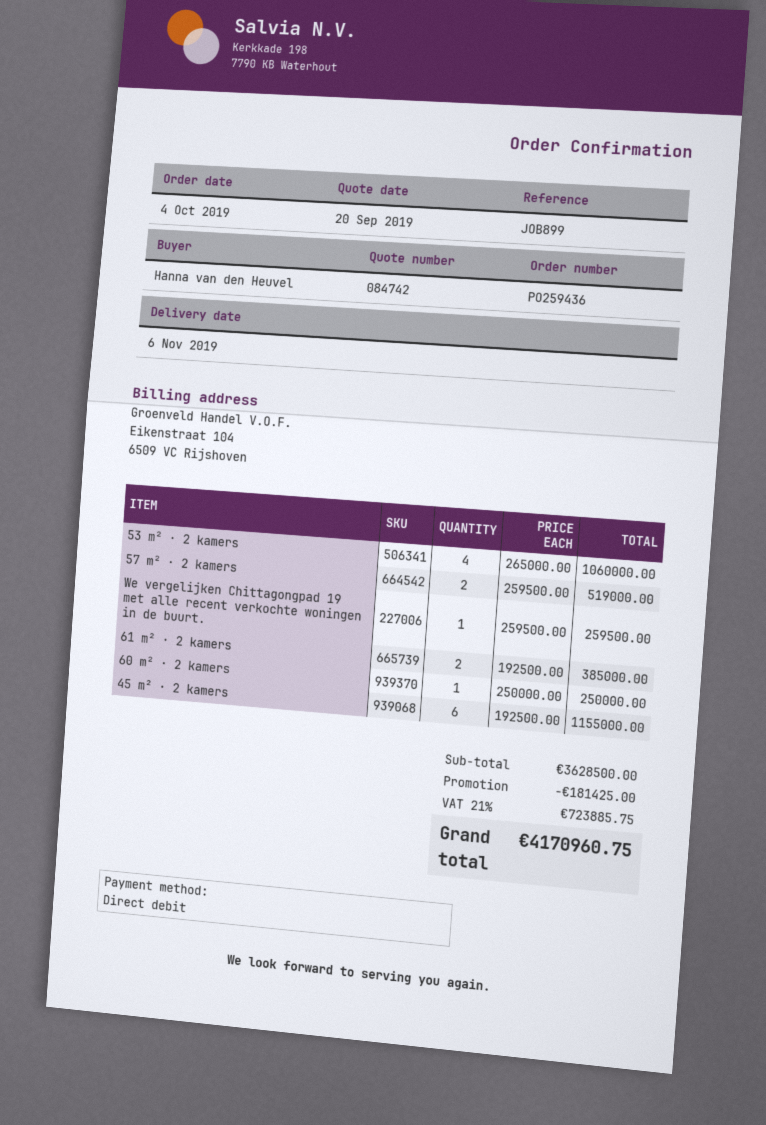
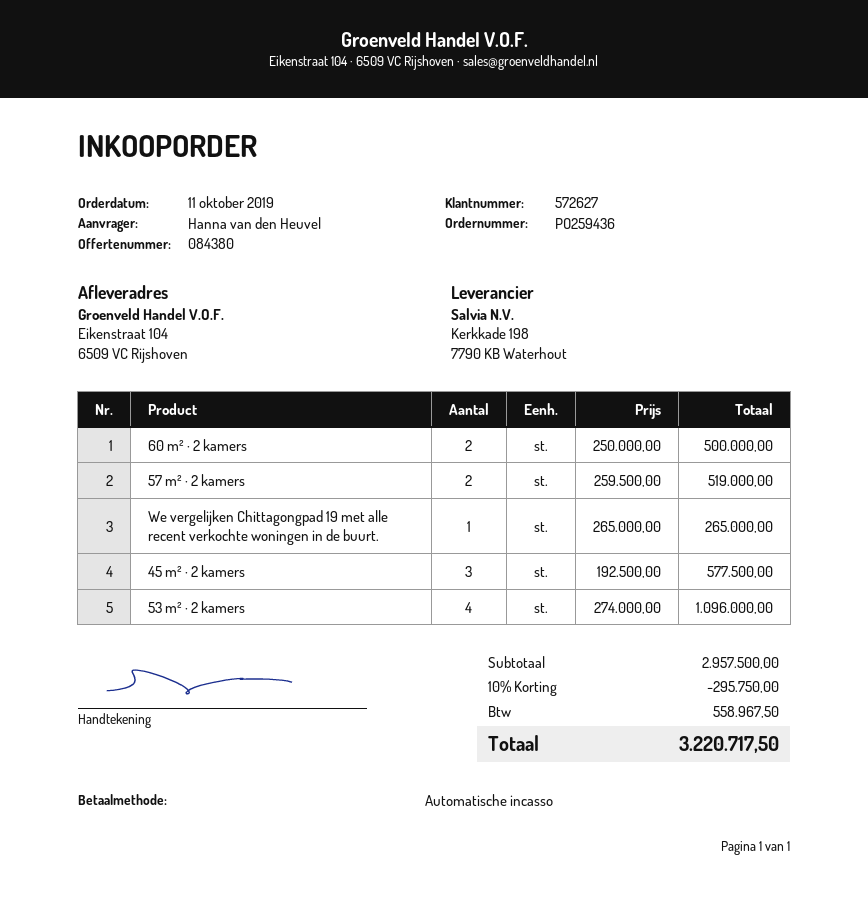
quote number: 084742 -> 084380
order date: 2019-10-04 -> 2019-10-11
53 m² · 2 kamers: 4 x 265000.00 = 1060000.00 -> 4 x 274000.00 = 1096000.00
We vergelijken Chittagongpad 19 met alle recent verkochte woningen in de buurt.: 1 x 259500.00 = 259500.00 -> 1 x 265000.00 = 265000.00
61 m² · 2 kamers: 2 x 192500.00 = 385000.00 -> none
60 m² · 2 kamers: 1 x 250000.00 = 250000.00 -> 2 x 250000.00 = 500000.00
45 m² · 2 kamers: 6 x 192500.00 = 1155000.00 -> 3 x 192500.00 = 577500.00
subtotal: 3628500.00 -> 2957500.00
discount: 181425.00 -> 295750.00
tax: 723885.75 -> 558967.50
total: 4170960.75 -> 3220717.50

